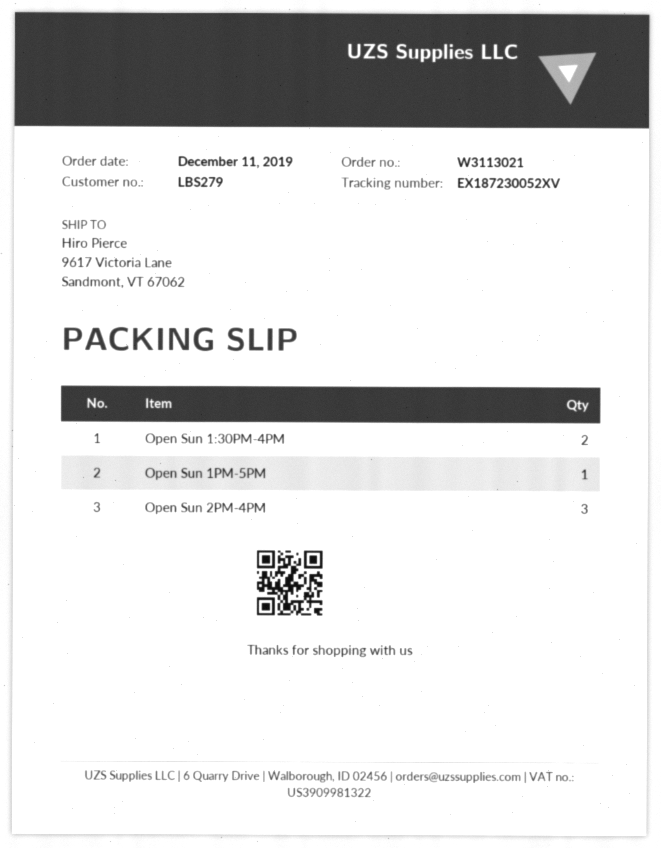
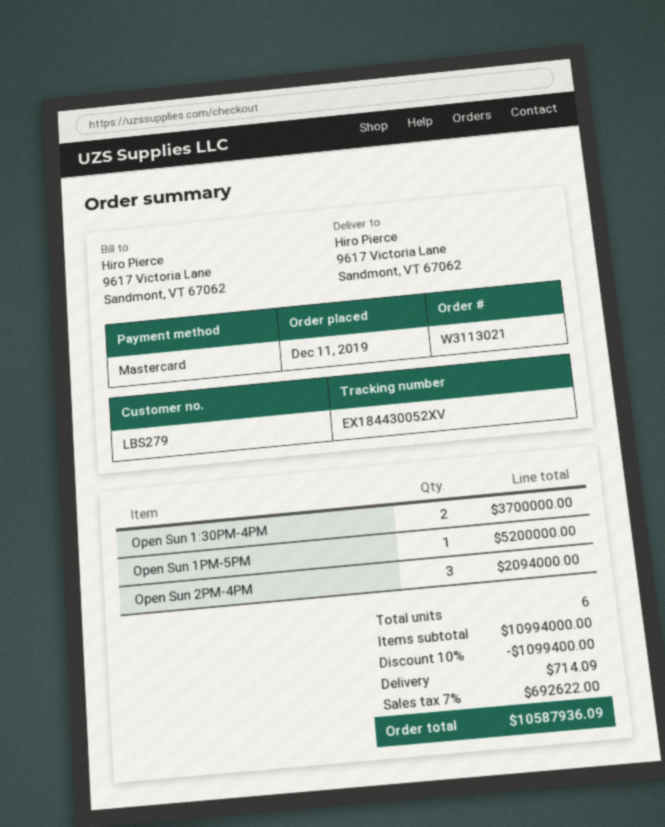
tracking number: EX187230052XV -> EX184430052XV

